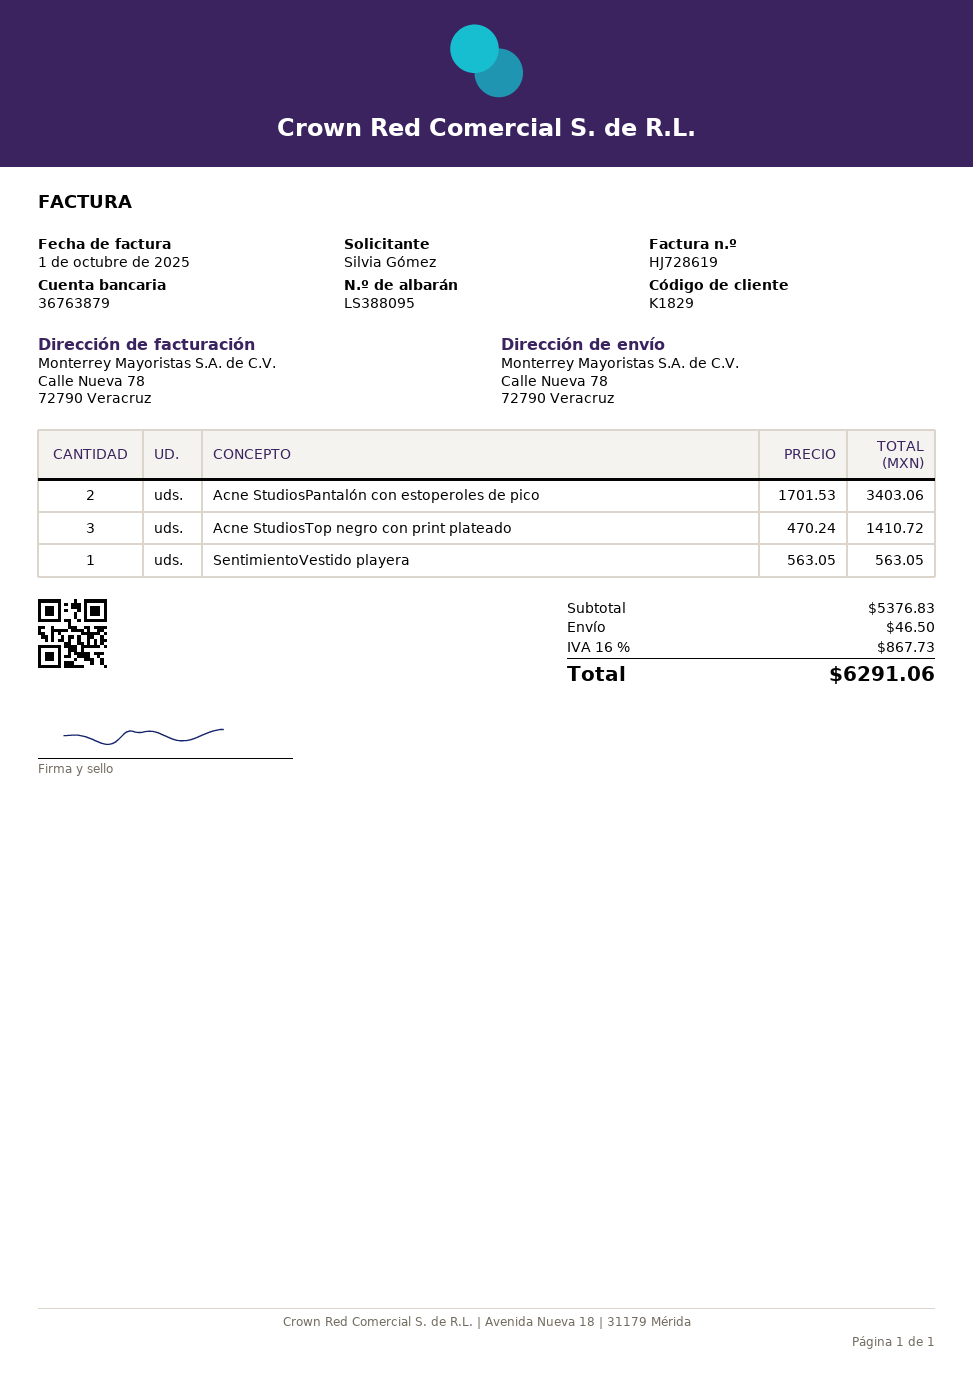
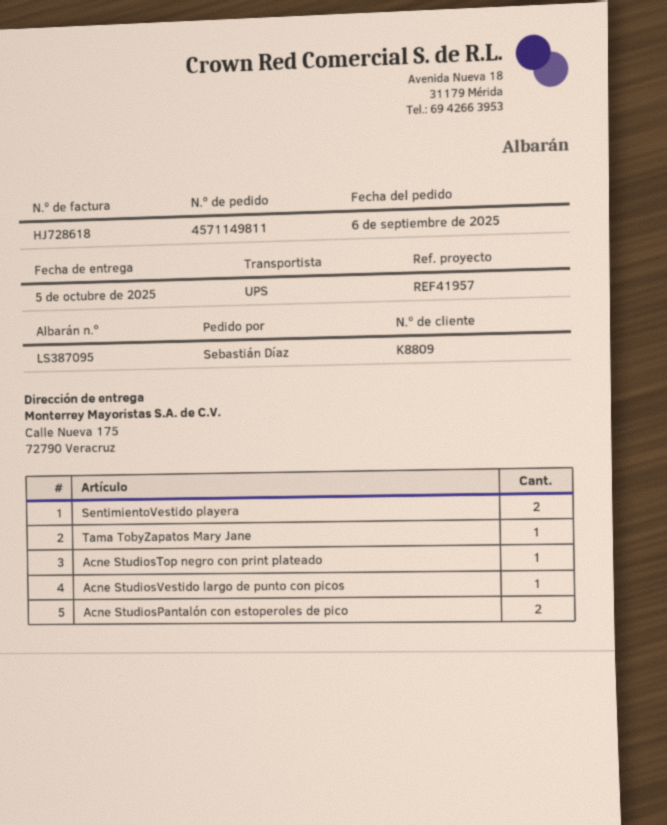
delivery note number: LS388095 -> LS387095
invoice number: HJ728619 -> HJ728618
customer number: K1829 -> K8809
ordered by: Silvia Gómez -> Sebastián Díaz
ship to: Calle Nueva 78, 72790 Veracruz -> Calle Nueva 175, 72790 Veracruz
Acne StudiosTop negro con print plateado: 3 -> 1
SentimientoVestido playera: 1 -> 2
Tama TobyZapatos Mary Jane: none -> 1
Acne StudiosVestido largo de punto con picos: none -> 1

